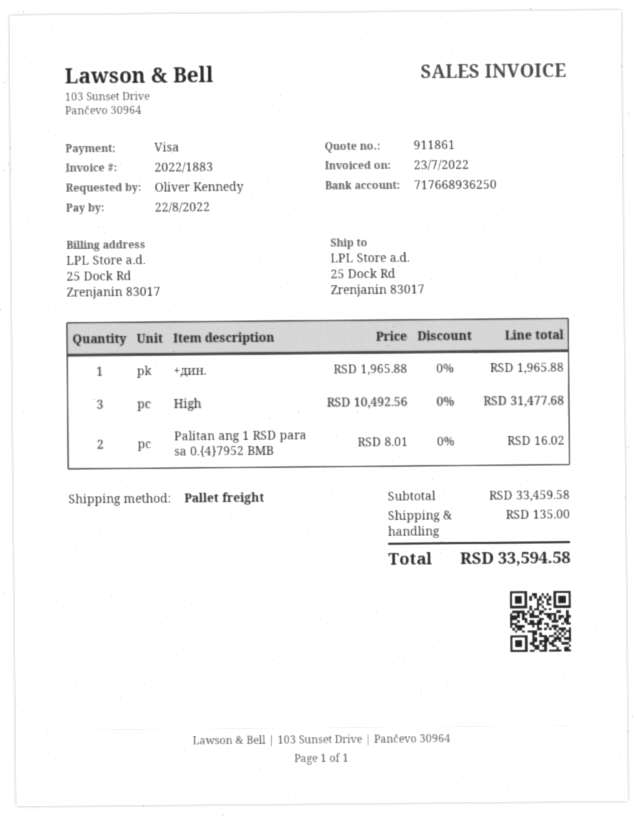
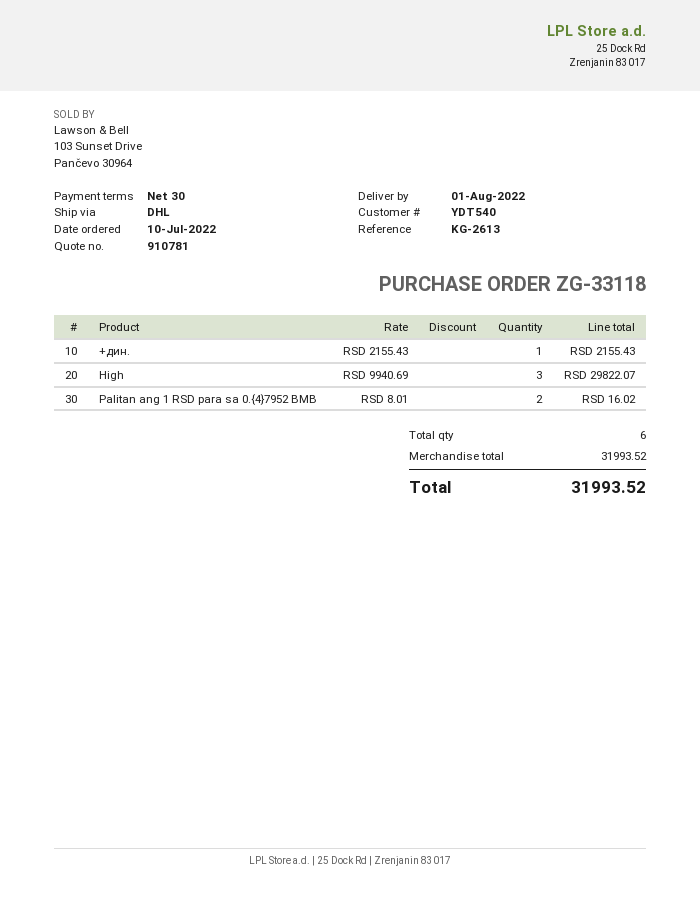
quote number: 911861 -> 910781
shipping method: pallet freight -> DHL
+дин.: 1 x 1965.88 = 1965.88 -> 1 x 2155.43 = 2155.43
High: 3 x 10492.56 = 31477.68 -> 3 x 9940.69 = 29822.07
subtotal: 33459.58 -> 31993.52
shipping: 135.00 -> none
total: 33594.58 -> 31993.52

